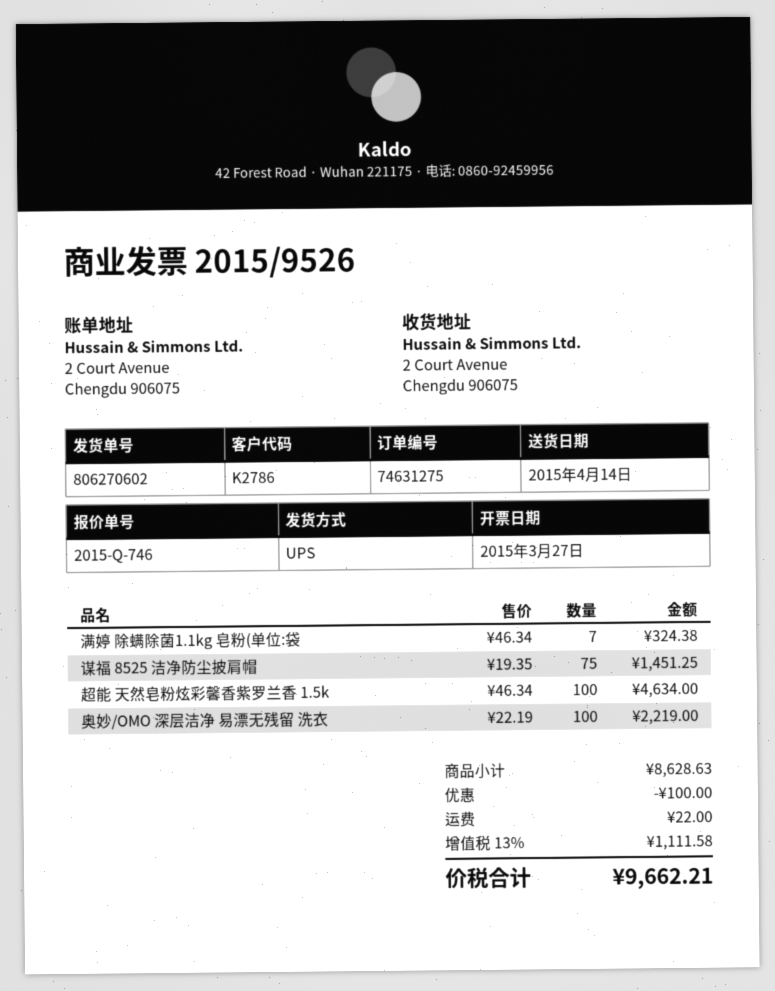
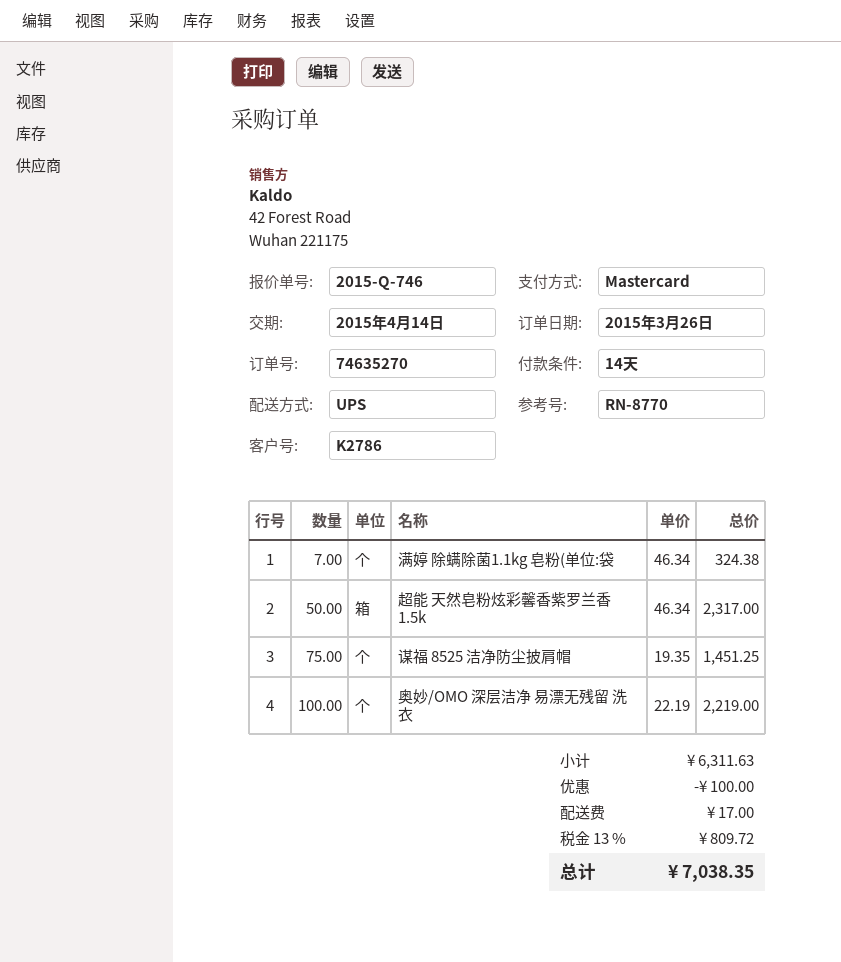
order number: 74631275 -> 74635270
超能 天然皂粉炫彩馨香紫罗兰香 1.5k: 100 x 46.34 = 4634.00 -> 50 x 46.34 = 2317.00
subtotal: 8628.63 -> 6311.63
shipping: 22.00 -> 17.00
tax: 13% = 1111.58 -> 13% = 809.72
total: 9662.21 -> 7038.35

